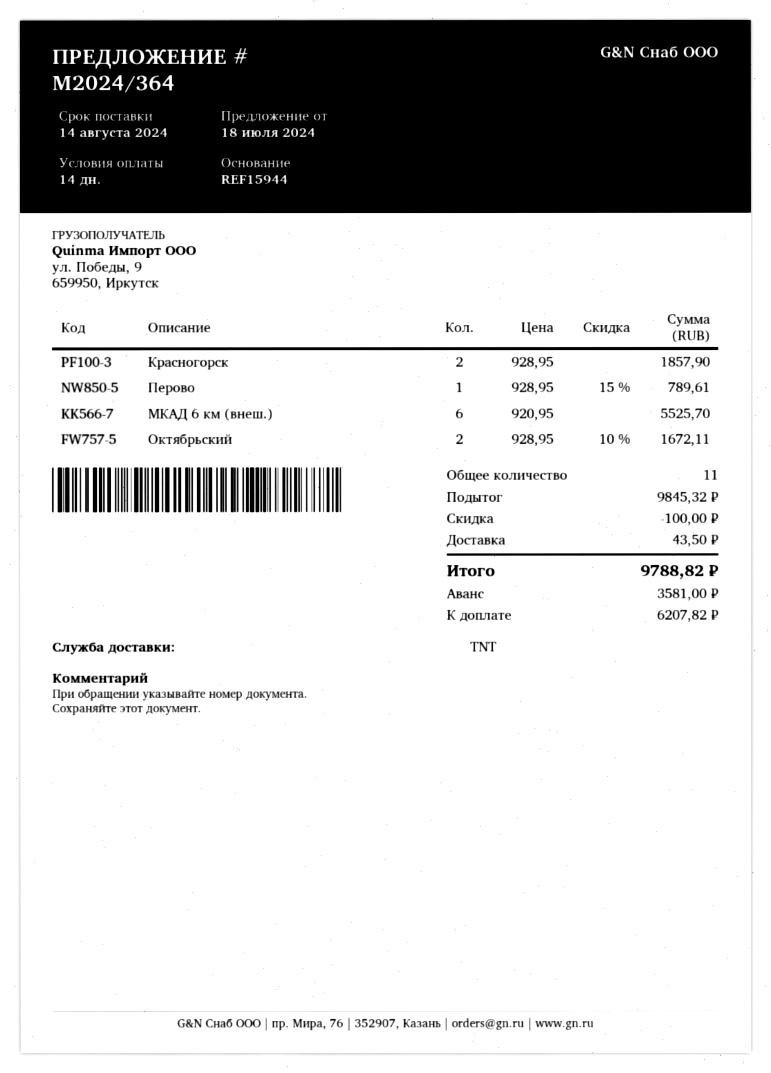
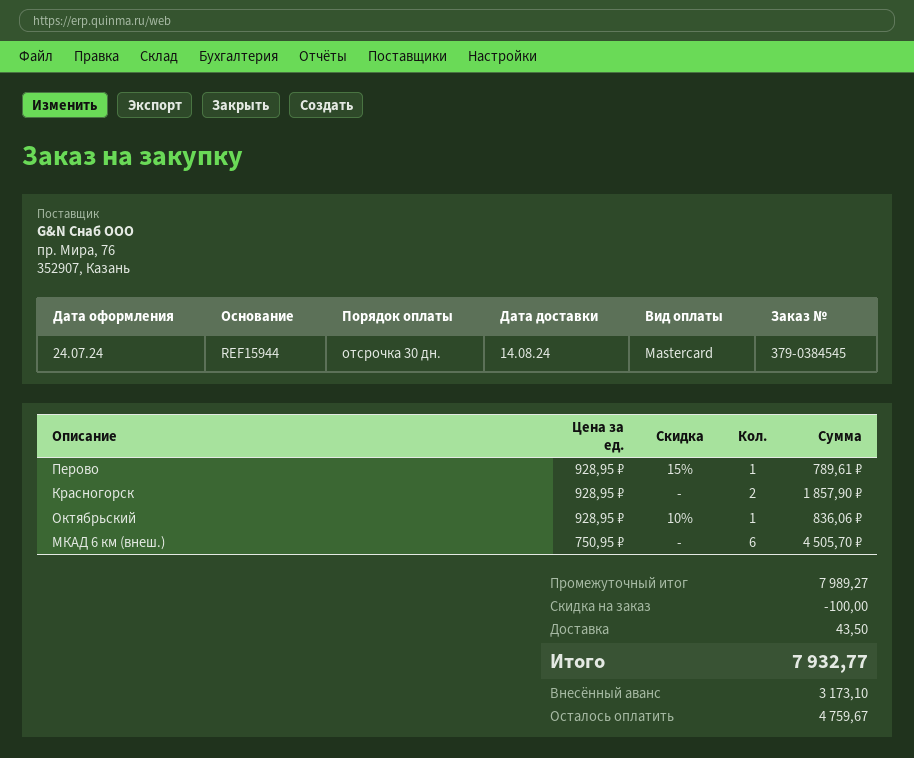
payment terms: 14 days -> 30 days
МКАД 6 км (внеш.): 6 x 920.95 = 5525.70 -> 6 x 750.95 = 4505.70
Октябрьский: 2 x 928.95 - 10% = 1672.11 -> 1 x 928.95 - 10% = 836.06
subtotal: 9845.32 -> 7989.27
total: 9788.82 -> 7932.77
deposit: 3581.00 -> 3173.10
balance: 6207.82 -> 4759.67

